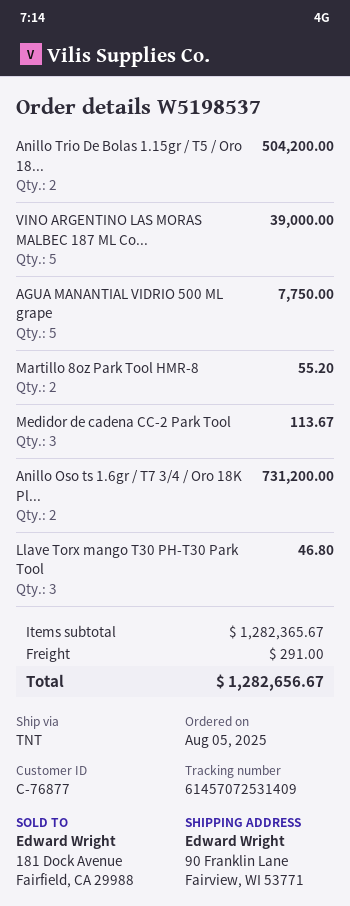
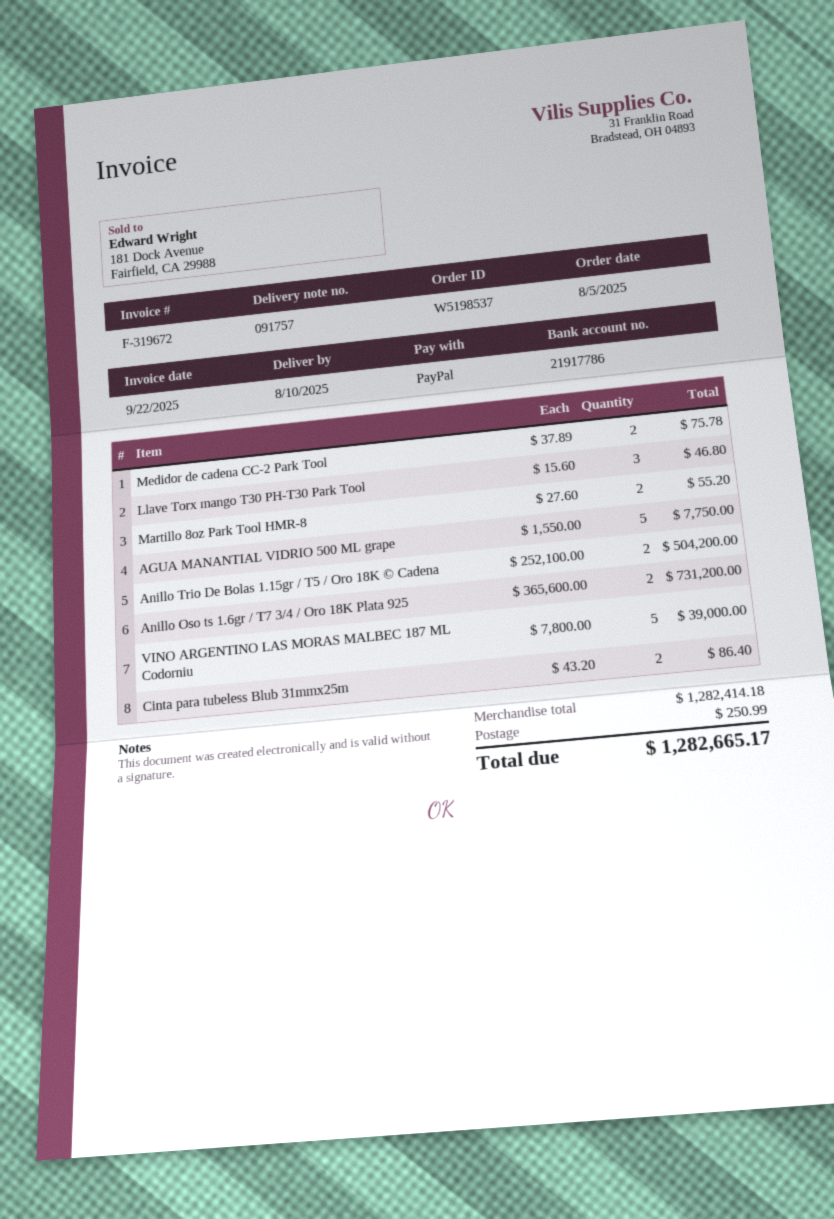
Medidor de cadena CC-2 Park Tool: 3 for 113.67 -> 2 for 75.78
Cinta para tubeless Blub 31mmx25m: none -> 2 for 86.40
subtotal: 1282365.67 -> 1282414.18
shipping: 291.00 -> 250.99
total: 1282656.67 -> 1282665.17

